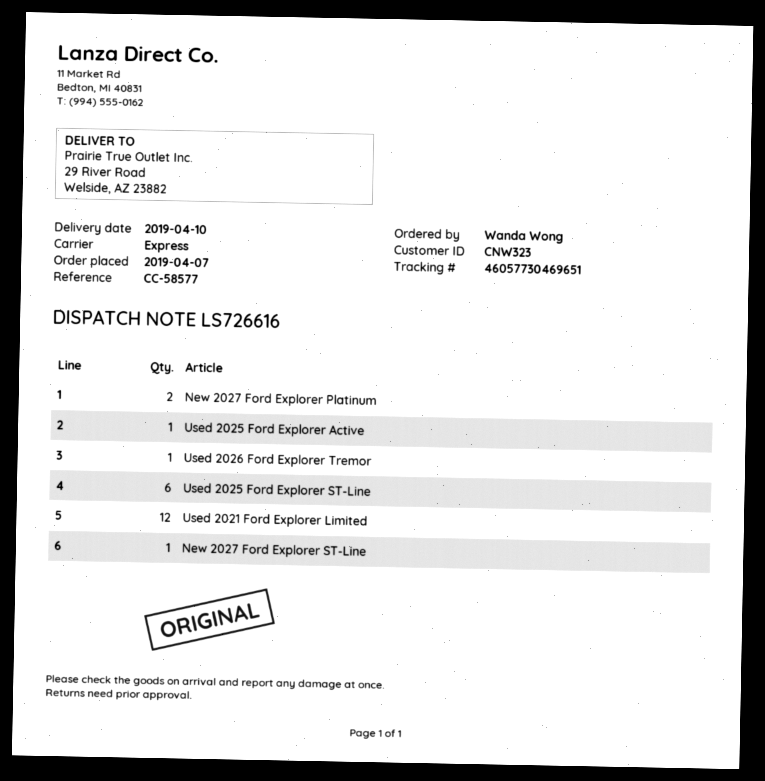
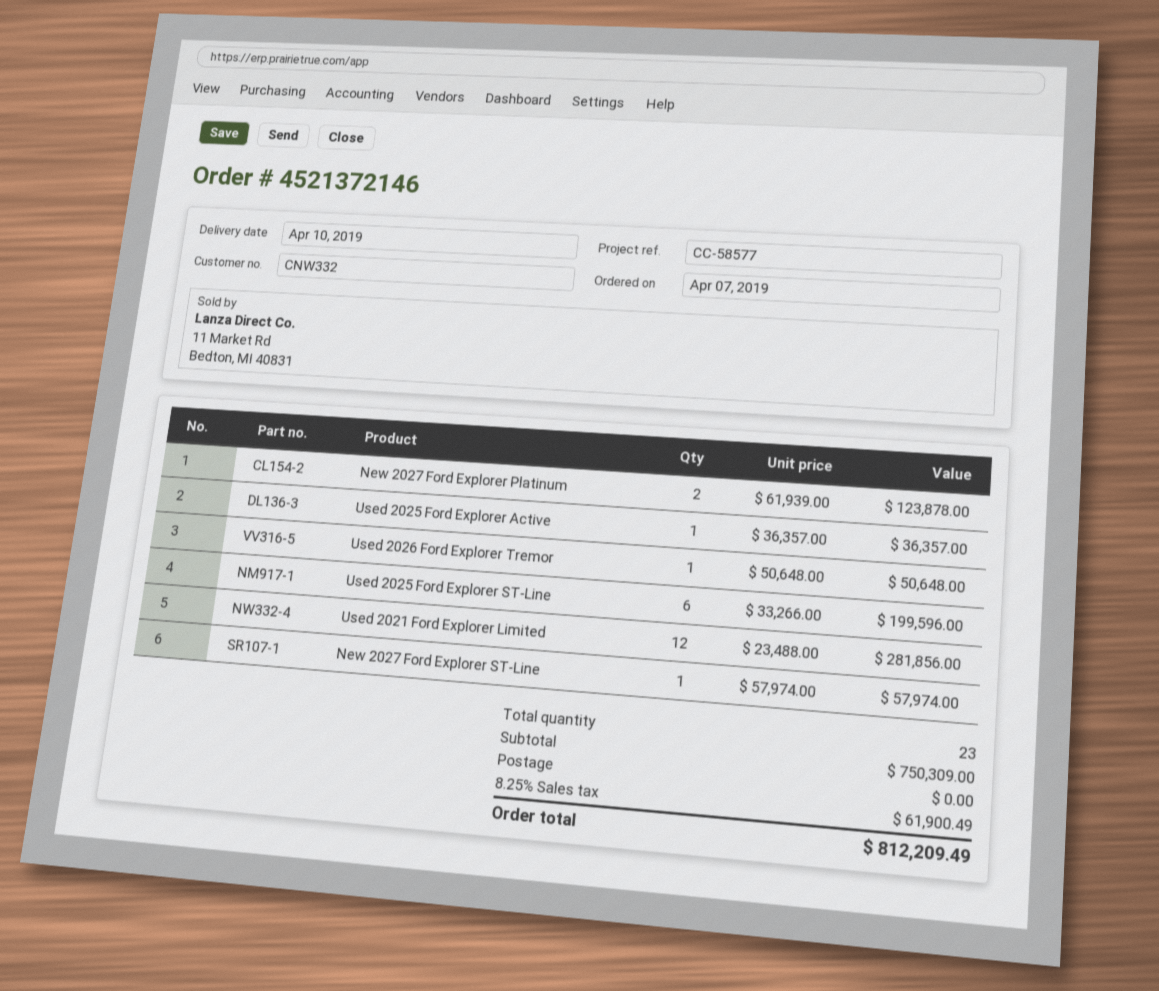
customer number: CNW323 -> CNW332

